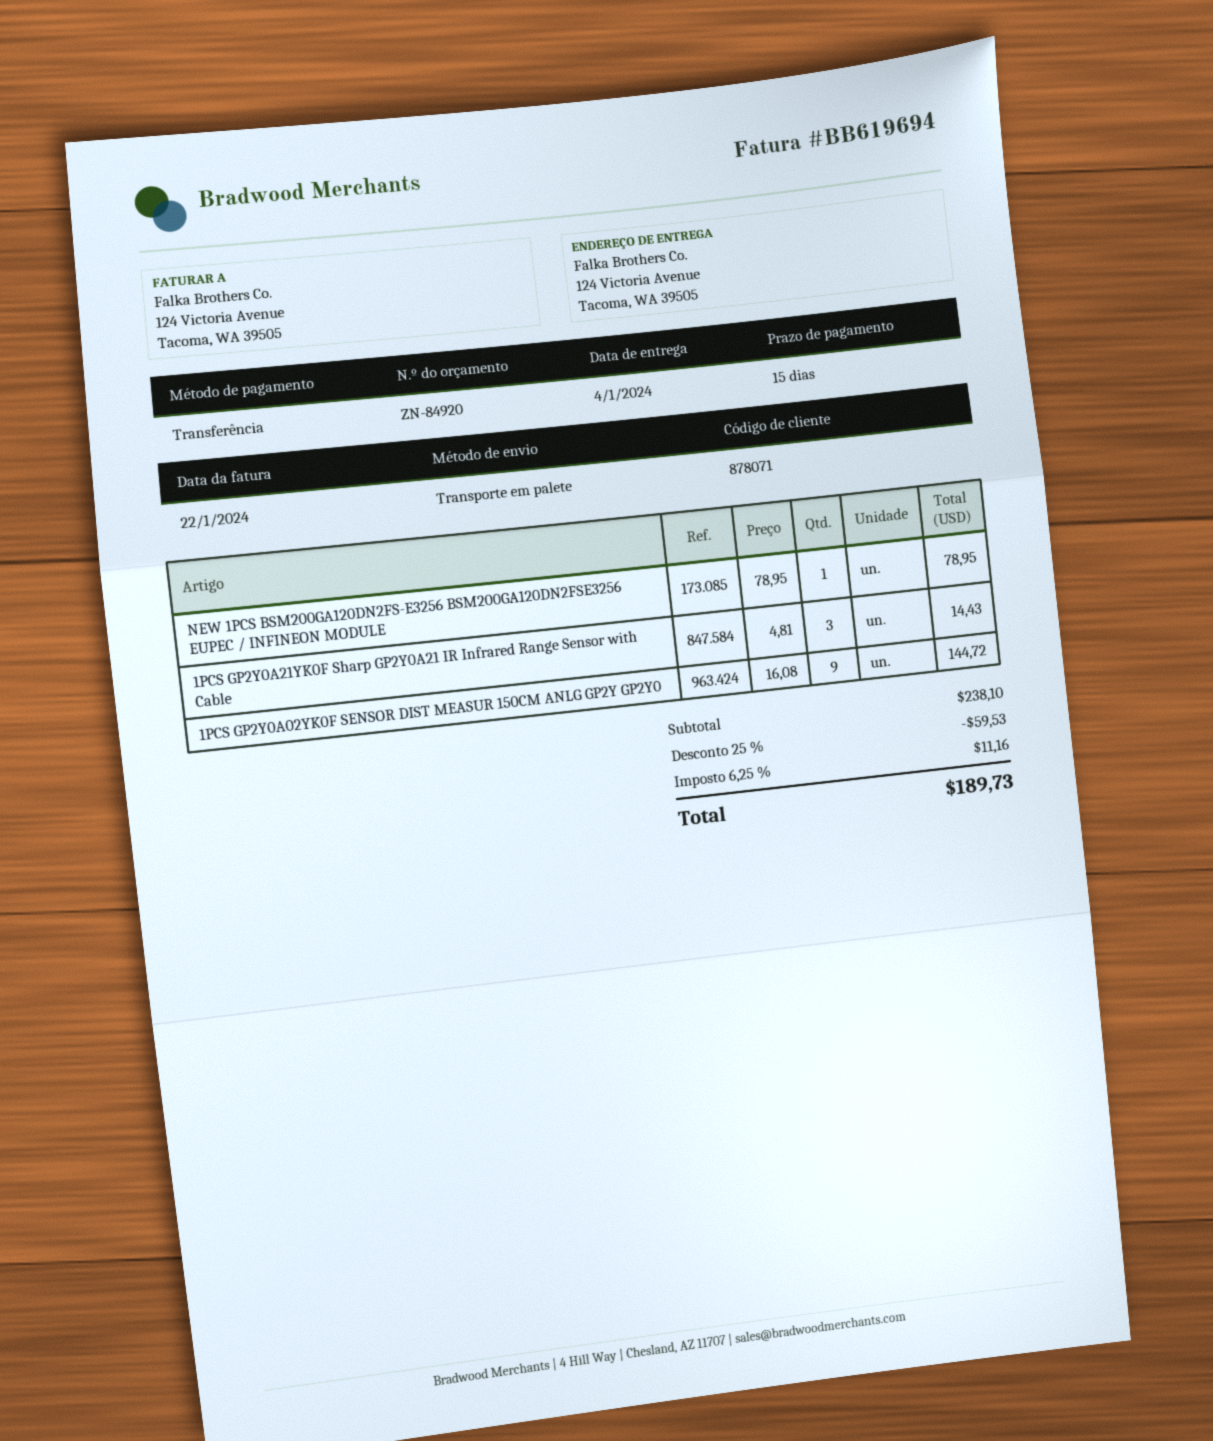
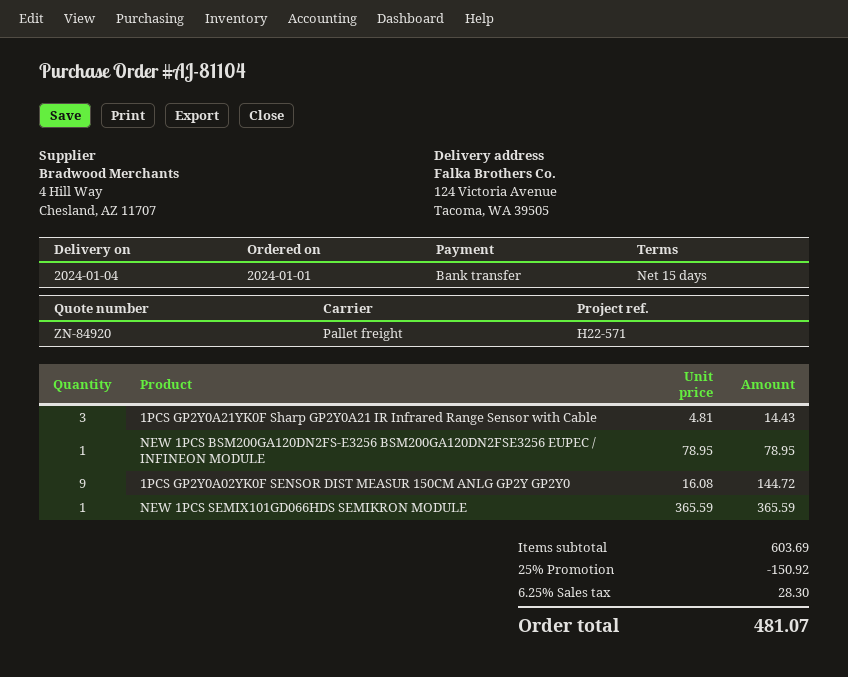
NEW 1PCS SEMIX101GD066HDS SEMIKRON MODULE: none -> 1 x 365.59 = 365.59
subtotal: 238.10 -> 603.69
discount: 25% = 59.53 -> 25% = 150.92
tax: 6.25% = 11.16 -> 6.25% = 28.30
total: 189.73 -> 481.07

